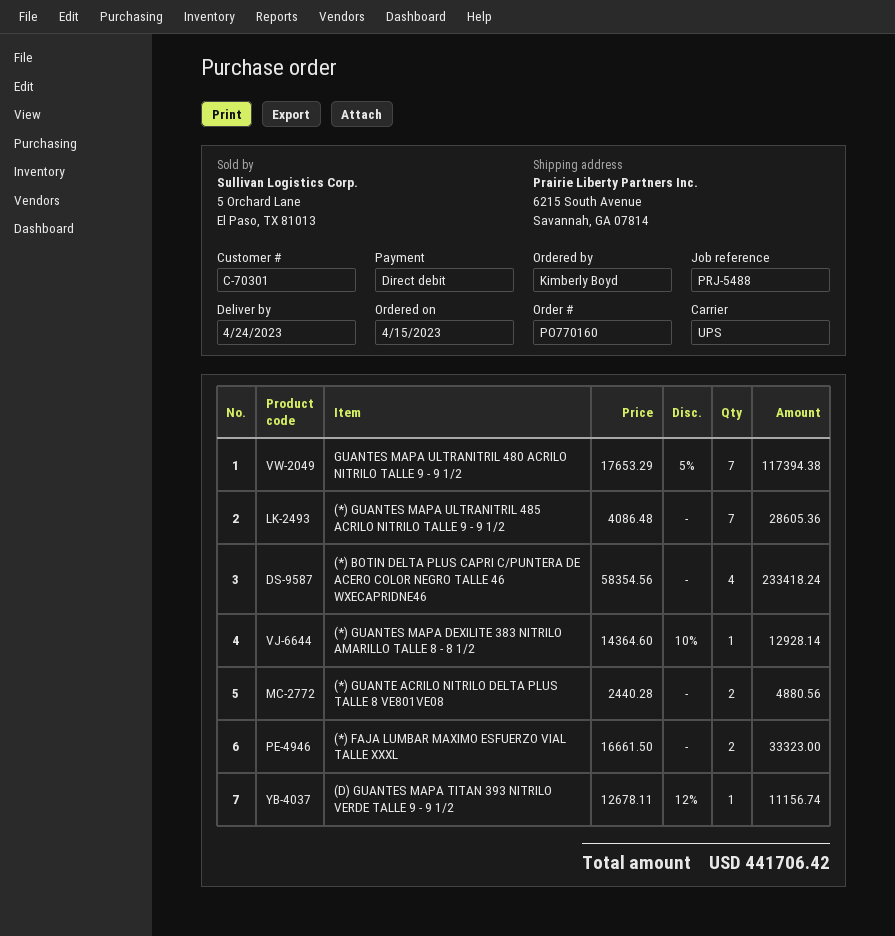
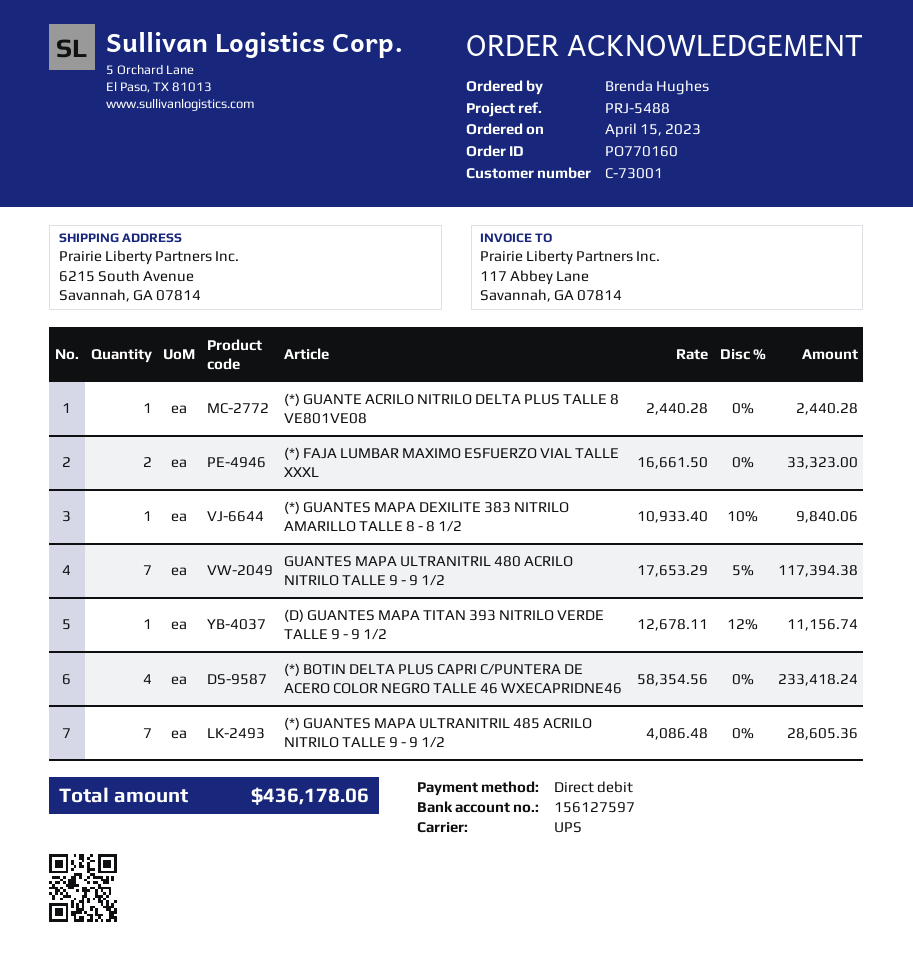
customer number: C-70301 -> C-73001
ordered by: Kimberly Boyd -> Brenda Hughes
(*) GUANTES MAPA DEXILITE 383 NITRILO AMARILLO TALLE 8 - 8 1/2: 1 x 14364.60 - 10% = 12928.14 -> 1 x 10933.40 - 10% = 9840.06
(*) GUANTE ACRILO NITRILO DELTA PLUS TALLE 8 VE801VE08: 2 x 2440.28 = 4880.56 -> 1 x 2440.28 = 2440.28
total: 441706.42 -> 436178.06

